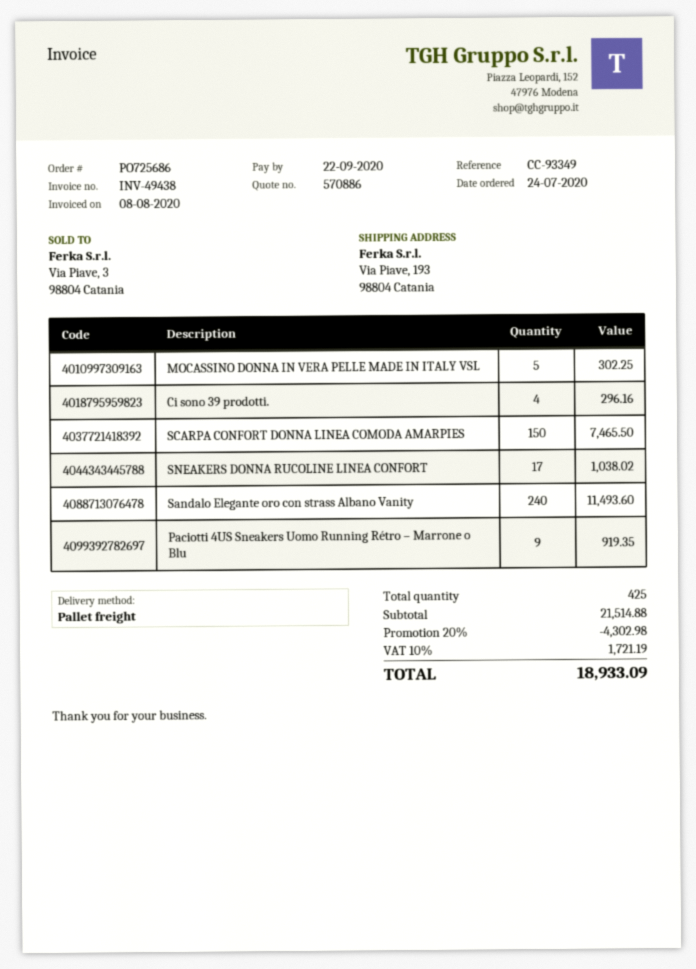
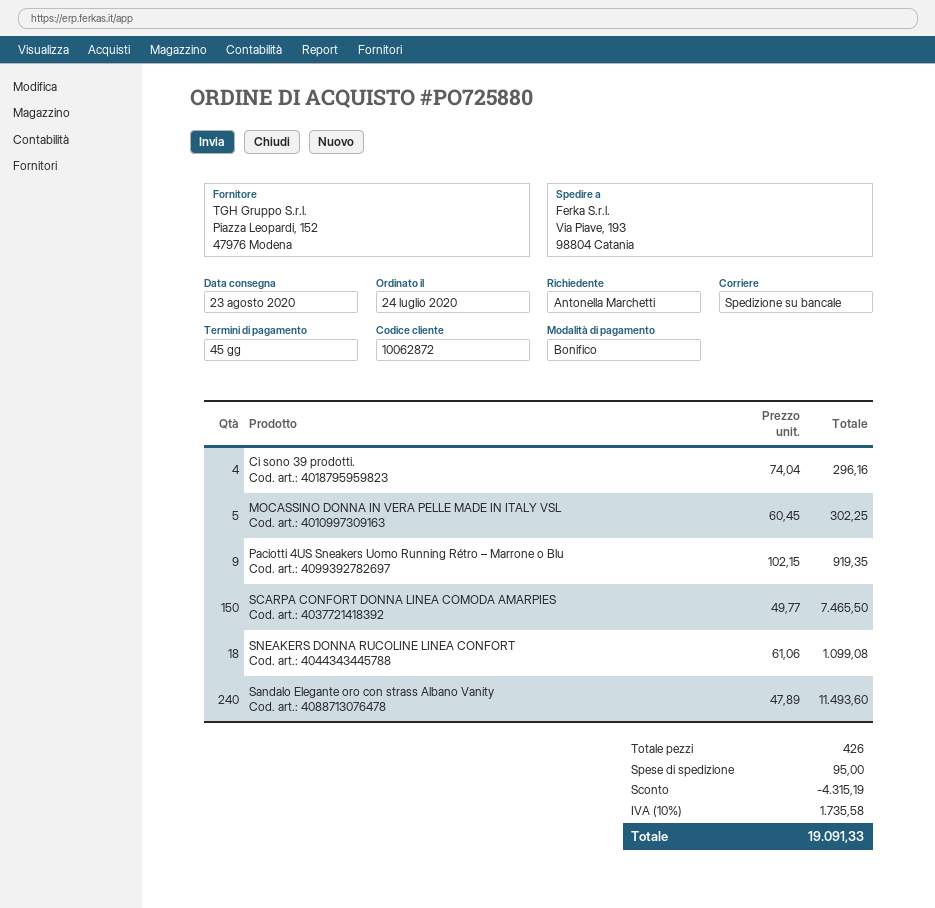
order number: PO725686 -> PO725880
SNEAKERS DONNA RUCOLINE LINEA CONFORT: 17 for 1038.02 -> 18 for 1099.08
total quantity: 425 -> 426
discount: 4302.98 -> 4315.19
shipping: none -> 95.00
tax: 10% = 1721.19 -> 10% = 1735.58
total: 18933.09 -> 19091.33

